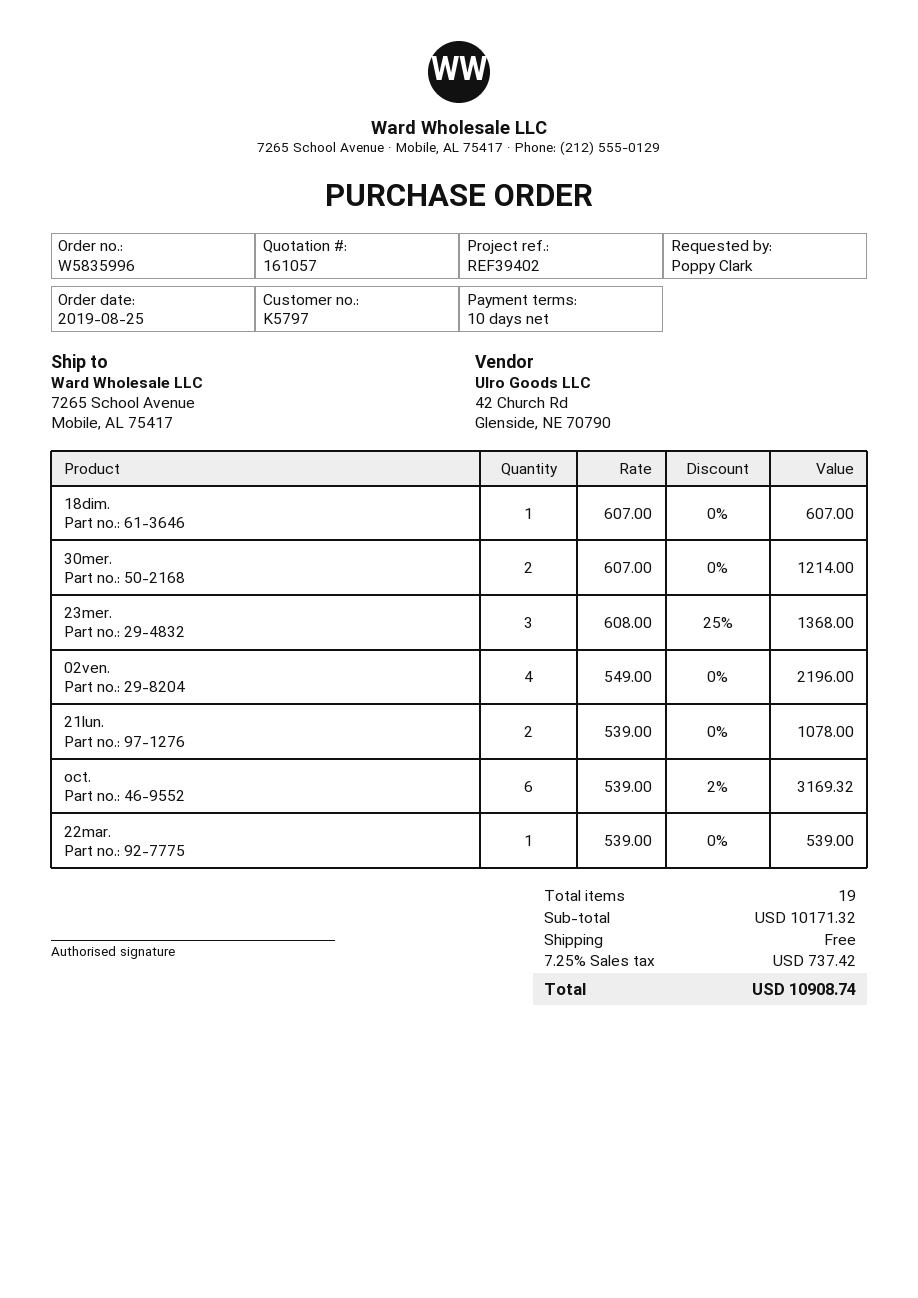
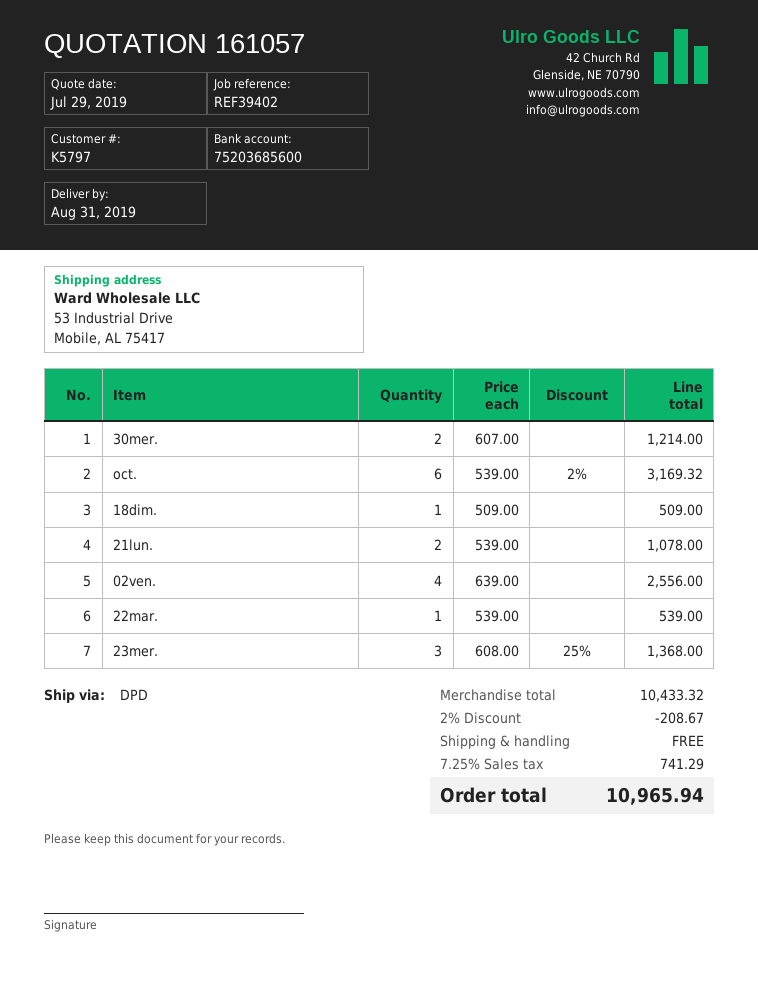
ship to: 7265 School Avenue, Mobile, AL 75417 -> 53 Industrial Drive, Mobile, AL 75417
18dim.: 1 x 607.00 = 607.00 -> 1 x 509.00 = 509.00
02ven.: 4 x 549.00 = 2196.00 -> 4 x 639.00 = 2556.00
subtotal: 10171.32 -> 10433.32
discount: none -> 2% = 208.67
tax: 7.25% = 737.42 -> 7.25% = 741.29
total: 10908.74 -> 10965.94

